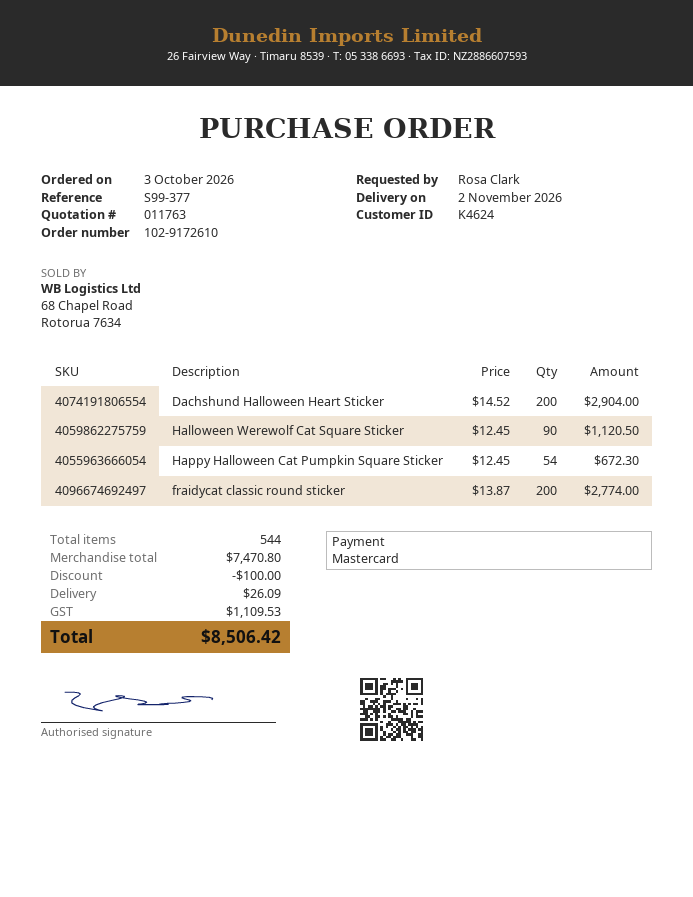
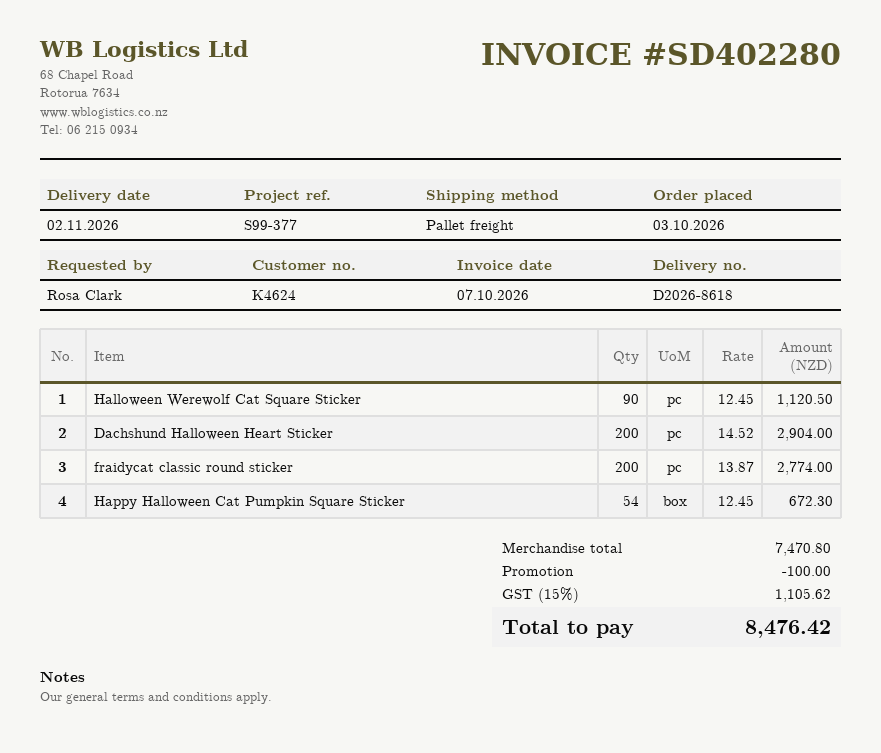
shipping: 26.09 -> none
tax: 1109.53 -> 1105.62
total: 8506.42 -> 8476.42

